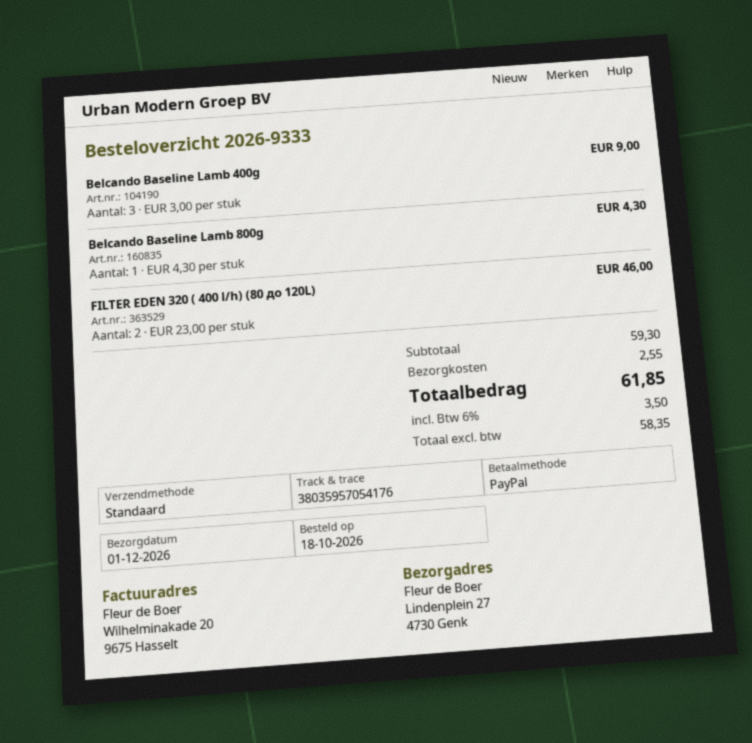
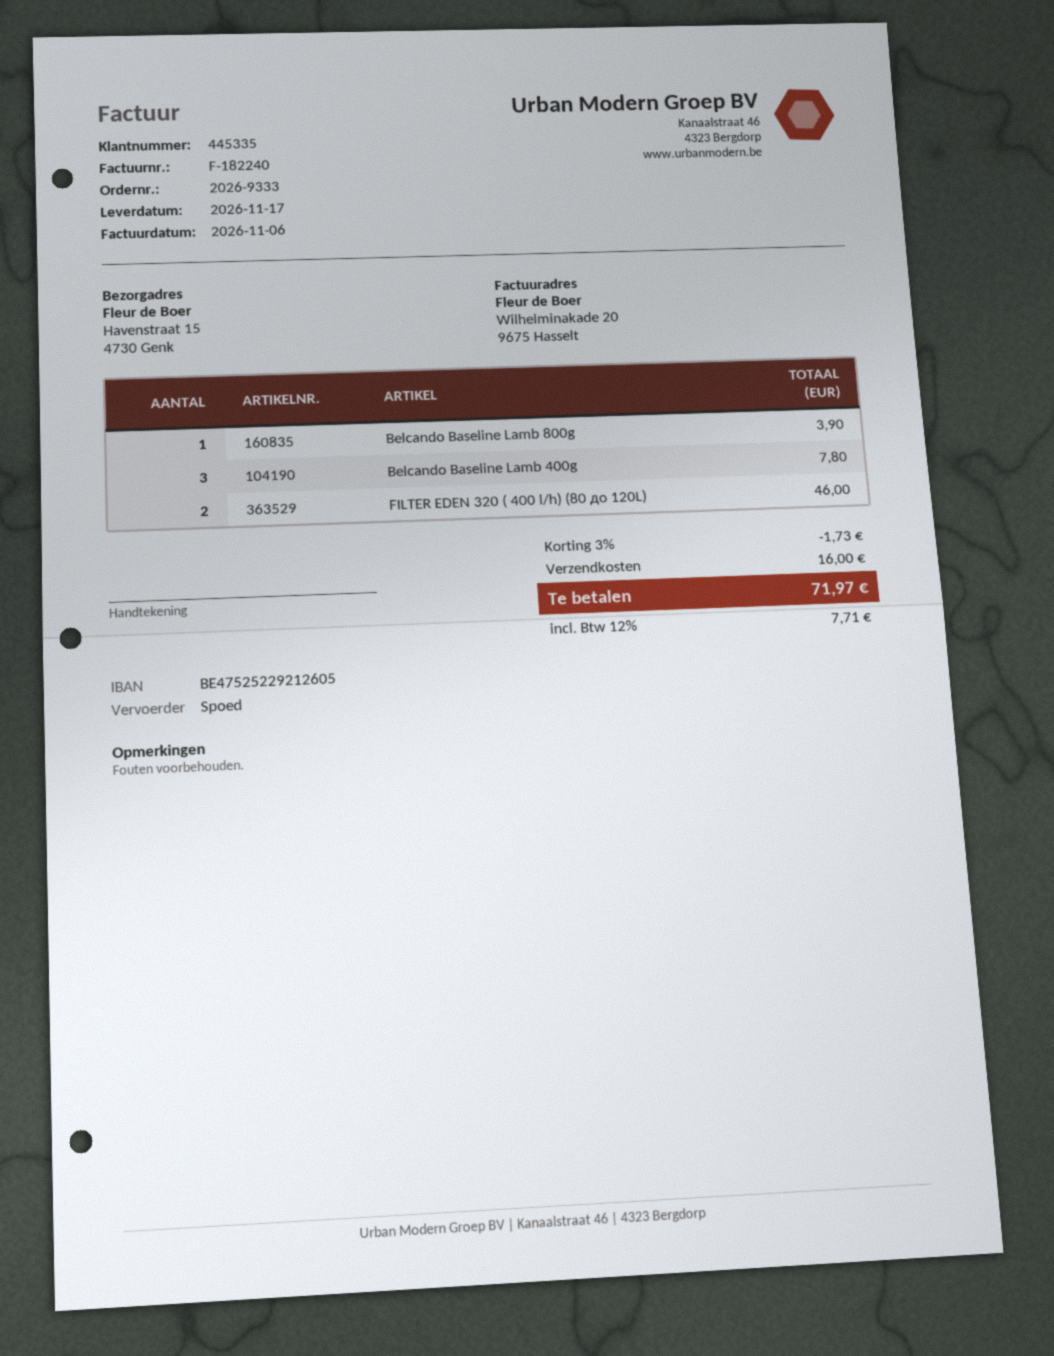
delivery date: 2026-12-01 -> 2026-11-17
shipping method: standard -> express
ship to: Lindenplein 27, 4730 Genk -> Havenstraat 15, 4730 Genk
Belcando Baseline Lamb 400g: 3 for 9.00 -> 3 for 7.80
Belcando Baseline Lamb 800g: 1 for 4.30 -> 1 for 3.90
discount: none -> 3% = 1.73
shipping: 2.55 -> 16.00
tax: 6% = 3.50 -> 12% = 7.71
total: 61.85 -> 71.97

